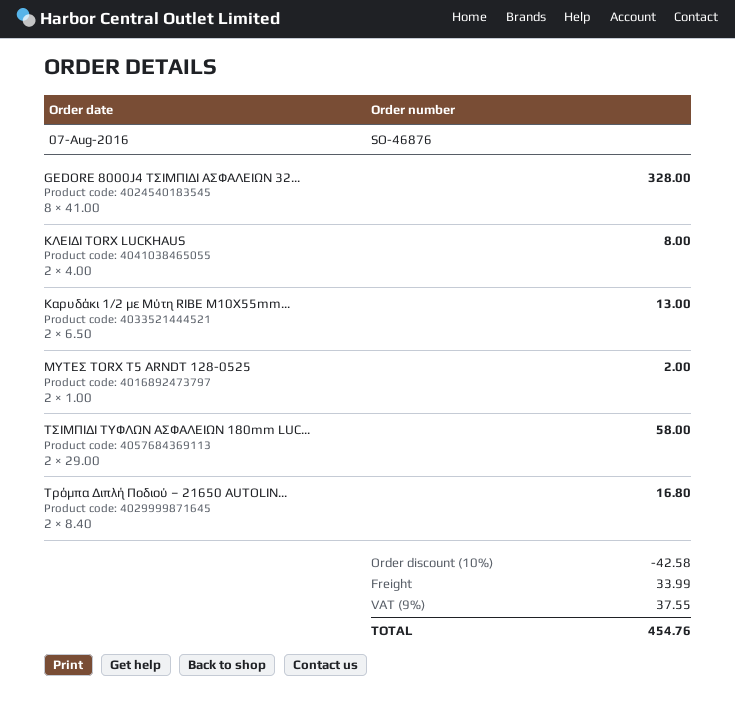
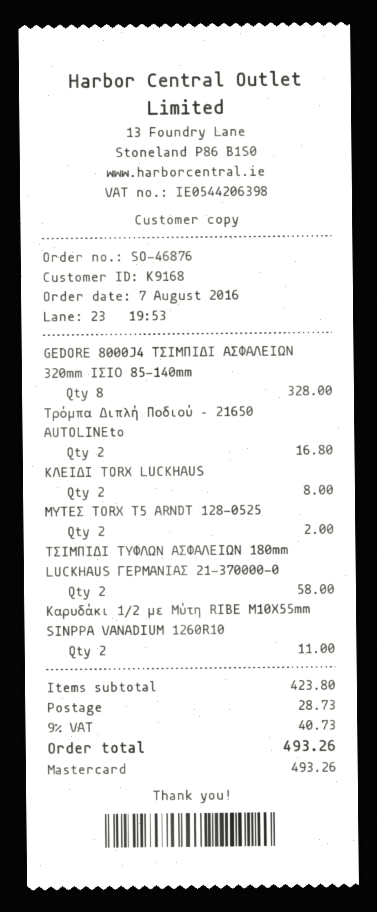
Καρυδάκι 1/2 με Μύτη RIBE M10X55mm...: 2 for 13.00 -> 2 for 11.00
discount: 10% = 42.58 -> none
shipping: 33.99 -> 28.73
tax: 9% = 37.55 -> 9% = 40.73
total: 454.76 -> 493.26

